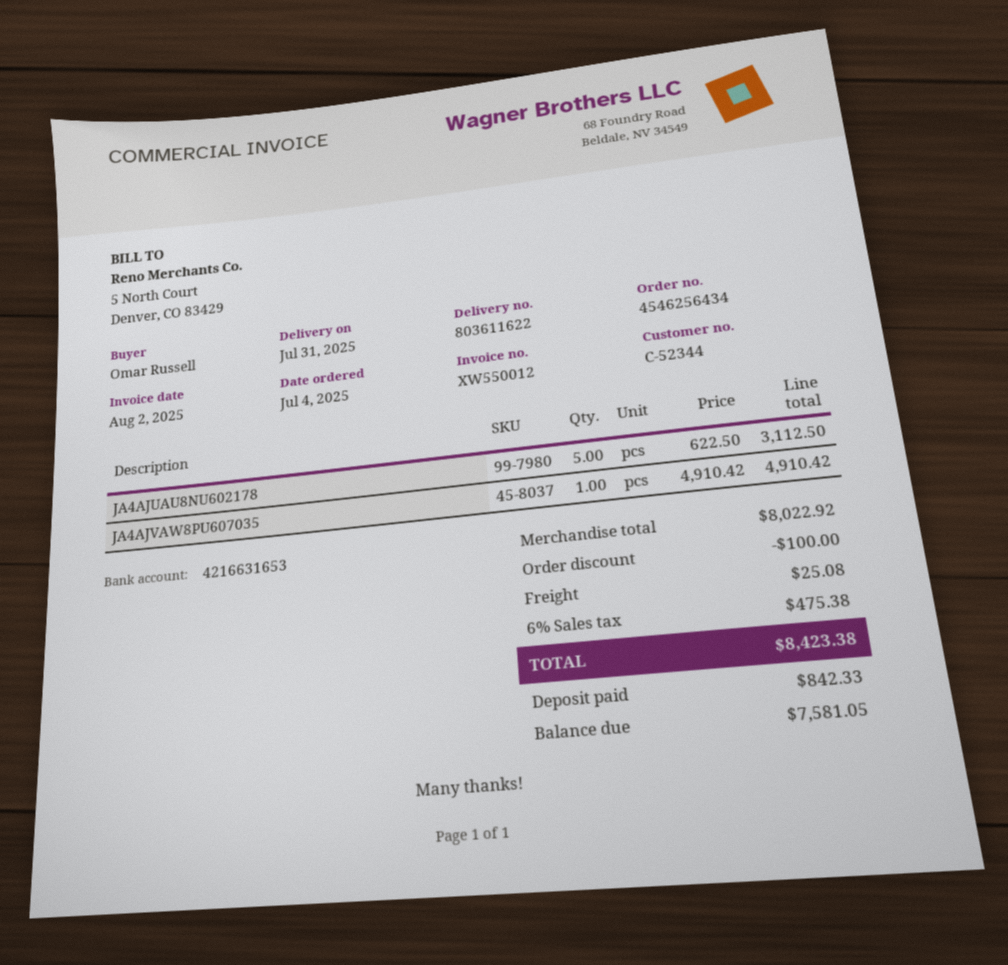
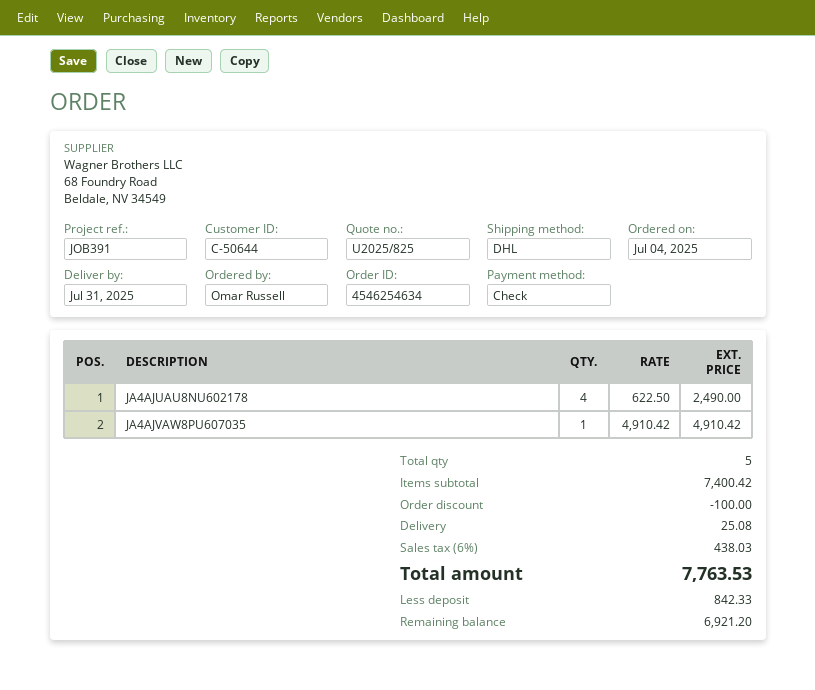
order number: 4546256434 -> 4546254634
customer number: C-52344 -> C-50644
JA4AJUAU8NU602178: 5 x 622.50 = 3112.50 -> 4 x 622.50 = 2490.00
subtotal: 8022.92 -> 7400.42
tax: 6% = 475.38 -> 6% = 438.03
total: 8423.38 -> 7763.53
balance: 7581.05 -> 6921.20

